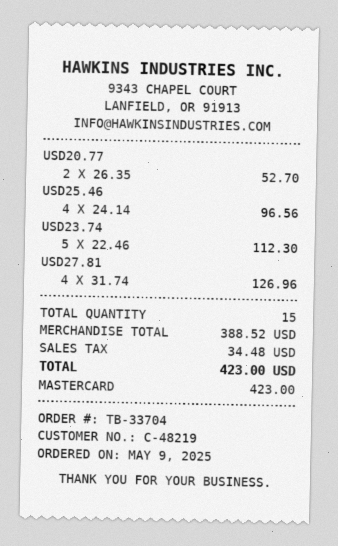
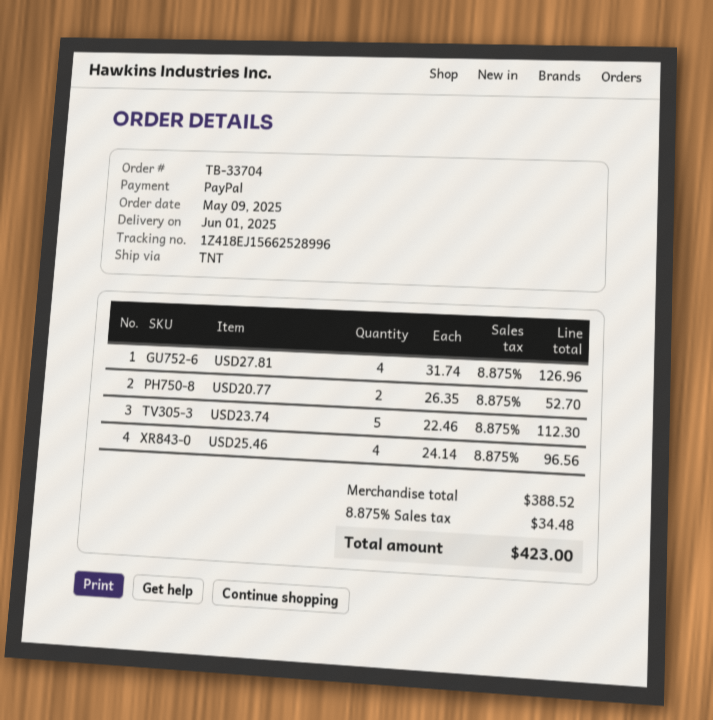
payment method: Mastercard -> PayPal

